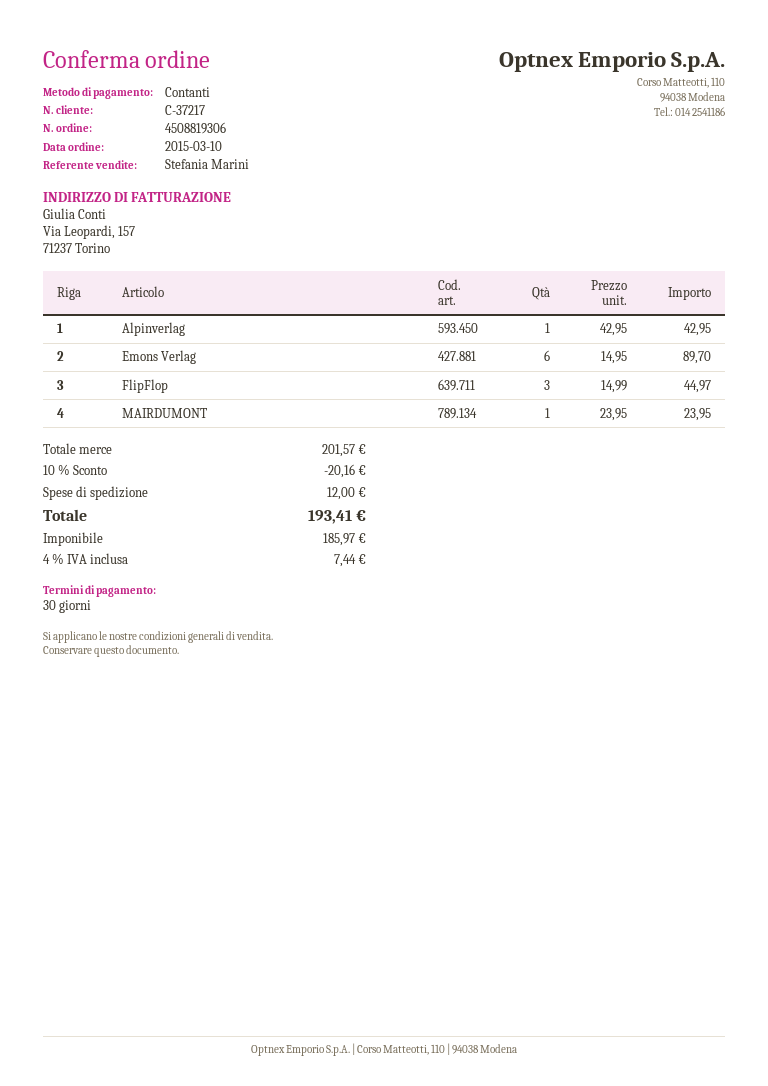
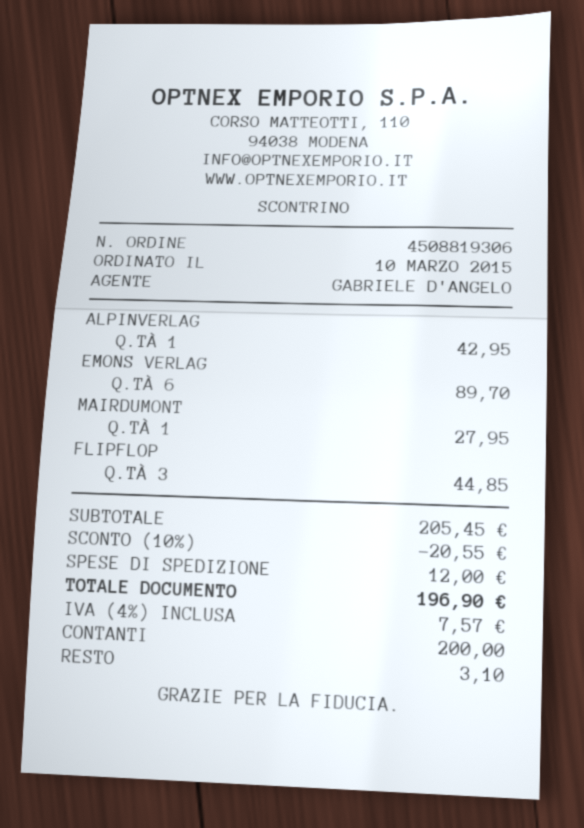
sales rep: Stefania Marini -> GABRIELE D'ANGELO
FlipFlop: 3 for 44.97 -> 3 for 44.85
MAIRDUMONT: 1 for 23.95 -> 1 for 27.95
subtotal: 201.57 -> 205.45
discount: 10% = 20.16 -> 10% = 20.55
tax: 4% = 7.44 -> 4% = 7.57
total: 193.41 -> 196.90

